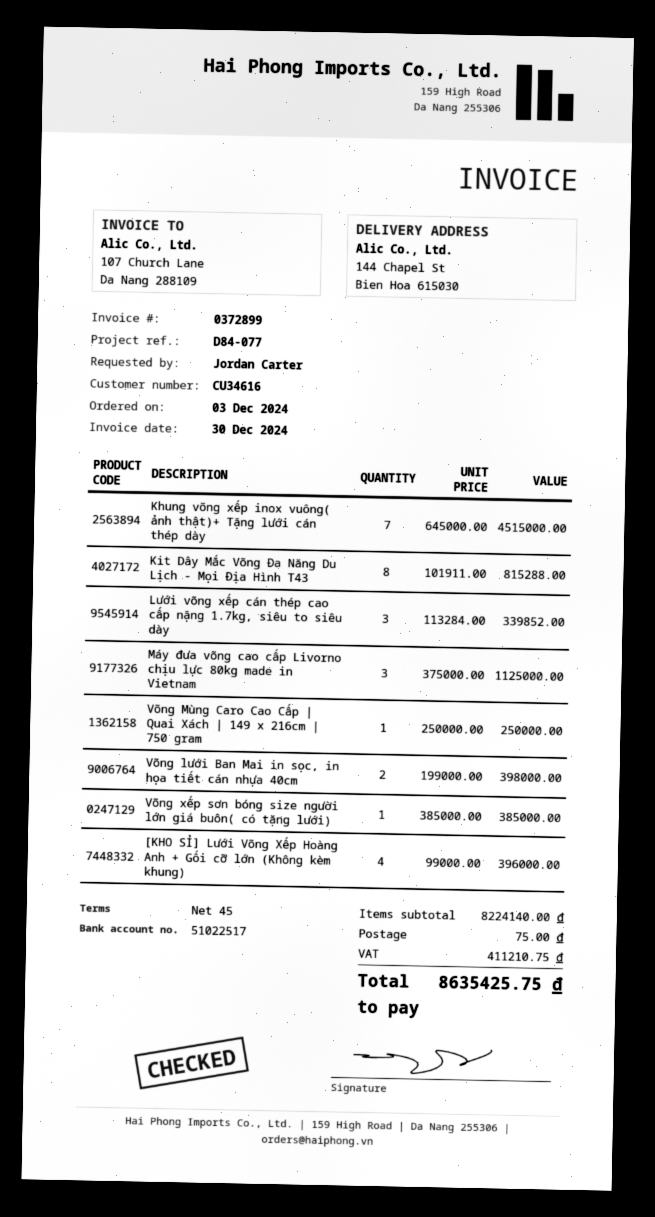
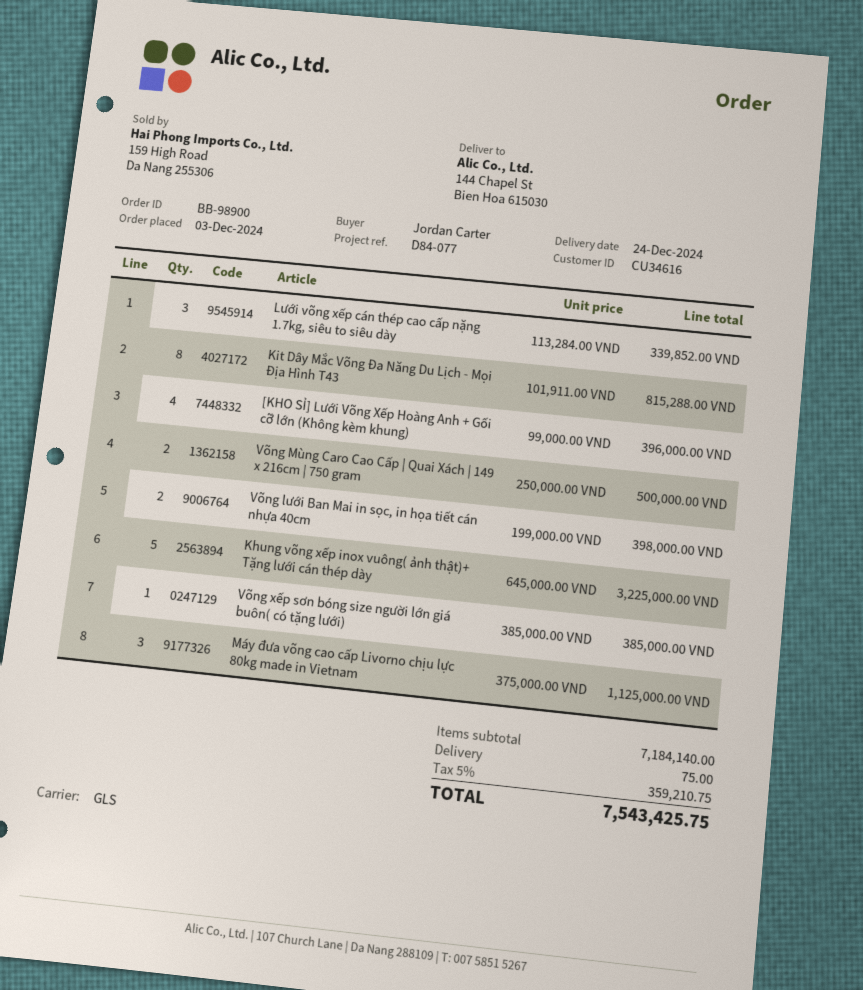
Khung võng xếp inox vuông( ảnh thật)+ Tặng lưới cán thép dày: 7 x 645000.00 = 4515000.00 -> 5 x 645000.00 = 3225000.00
Võng Mùng Caro Cao Cấp | Quai Xách | 149 x 216cm | 750 gram: 1 x 250000.00 = 250000.00 -> 2 x 250000.00 = 500000.00
subtotal: 8224140.00 -> 7184140.00
tax: 411210.75 -> 359210.75
total: 8635425.75 -> 7543425.75

